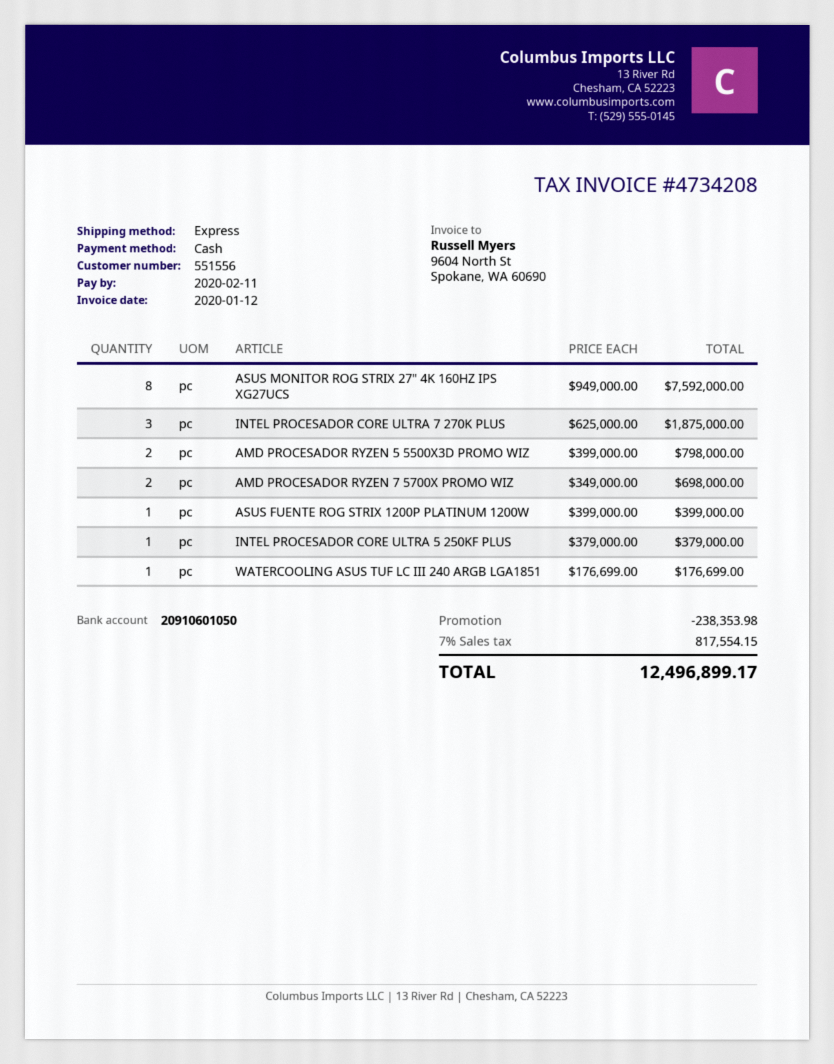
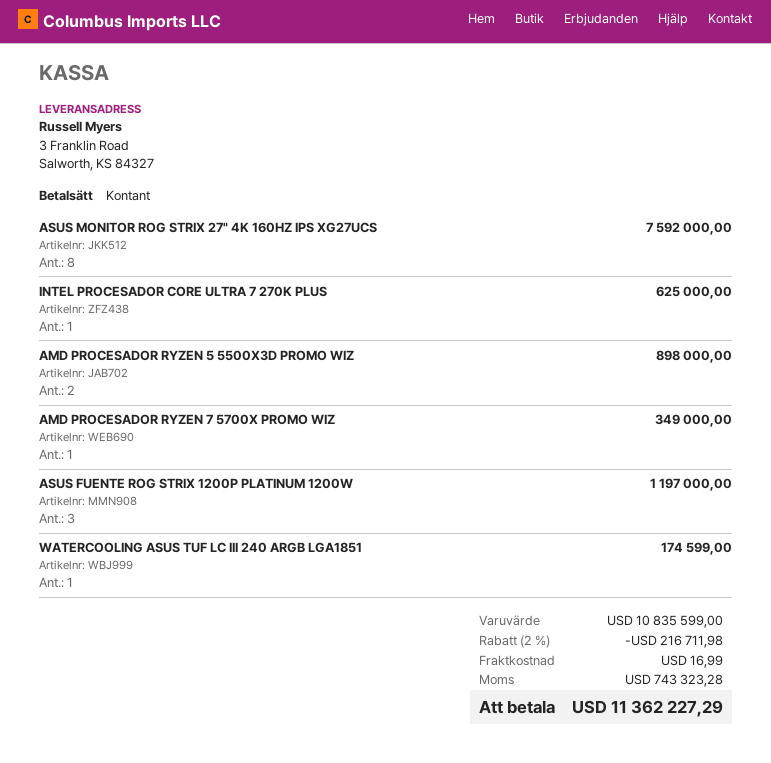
INTEL PROCESADOR CORE ULTRA 7 270K PLUS: 3 for 1875000.00 -> 1 for 625000.00
AMD PROCESADOR RYZEN 5 5500X3D PROMO WIZ: 2 for 798000.00 -> 2 for 898000.00
AMD PROCESADOR RYZEN 7 5700X PROMO WIZ: 2 for 698000.00 -> 1 for 349000.00
ASUS FUENTE ROG STRIX 1200P PLATINUM 1200W: 1 for 399000.00 -> 3 for 1197000.00
INTEL PROCESADOR CORE ULTRA 5 250KF PLUS: 1 for 379000.00 -> none
WATERCOOLING ASUS TUF LC III 240 ARGB LGA1851: 1 for 176699.00 -> 1 for 174599.00
discount: 238353.98 -> 216711.98
shipping: none -> 16.99
tax: 817554.15 -> 743323.28
total: 12496899.17 -> 11362227.29

